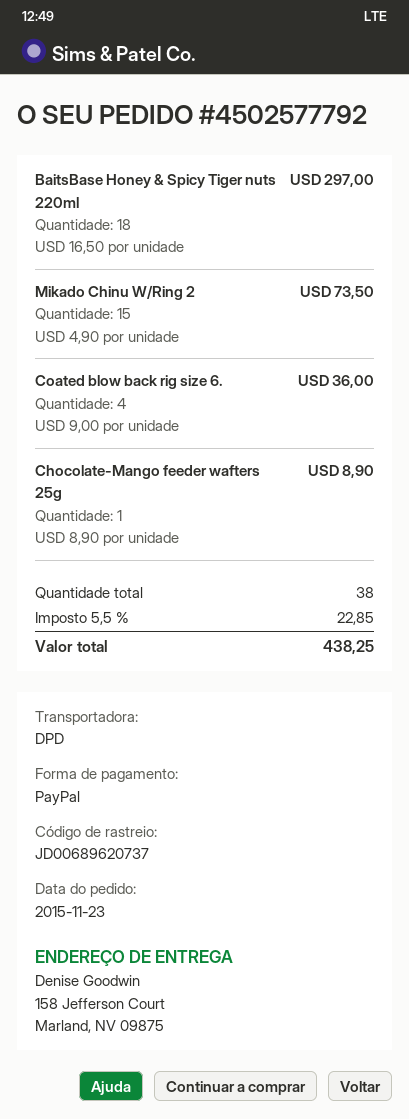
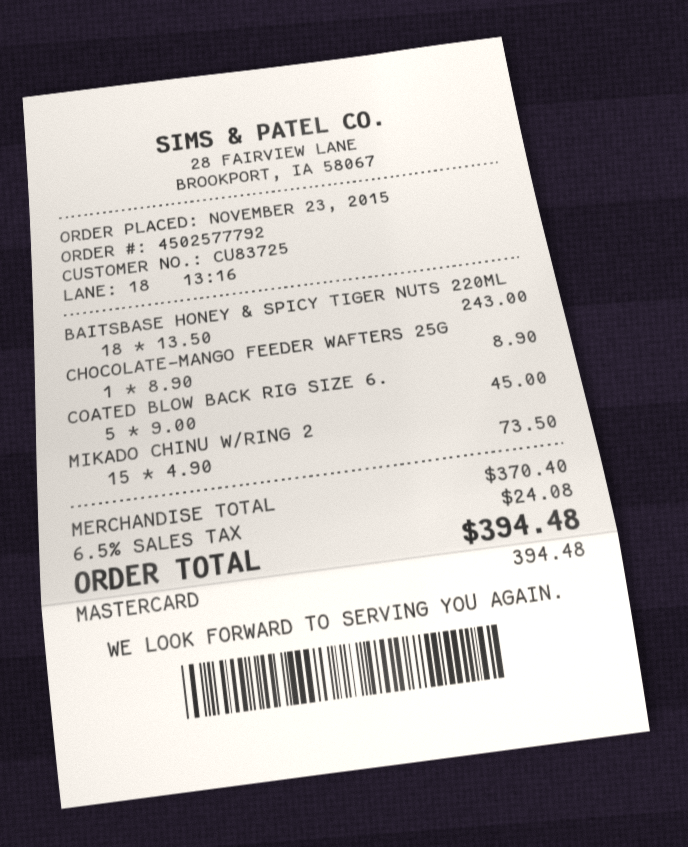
payment method: PayPal -> Mastercard
BaitsBase Honey & Spicy Tiger nuts 220ml: 18 x 16.50 = 297.00 -> 18 x 13.50 = 243.00
Coated blow back rig size 6.: 4 x 9.00 = 36.00 -> 5 x 9.00 = 45.00
tax: 5.5% = 22.85 -> 6.5% = 24.08
total: 438.25 -> 394.48

